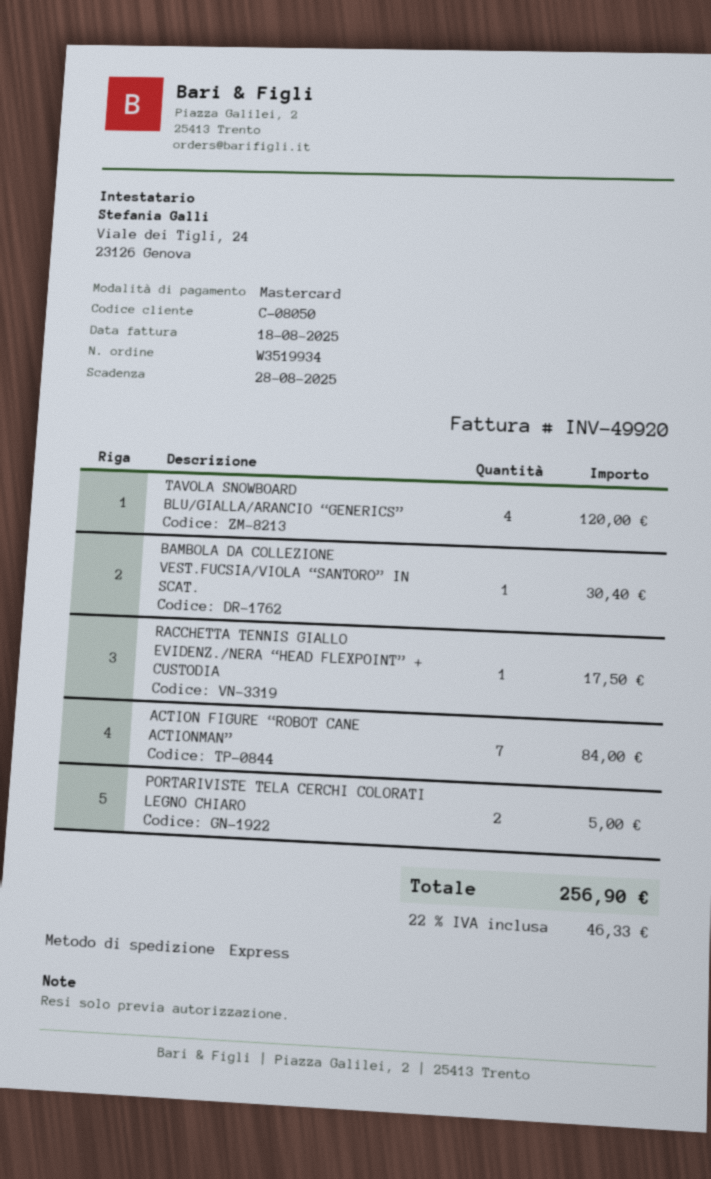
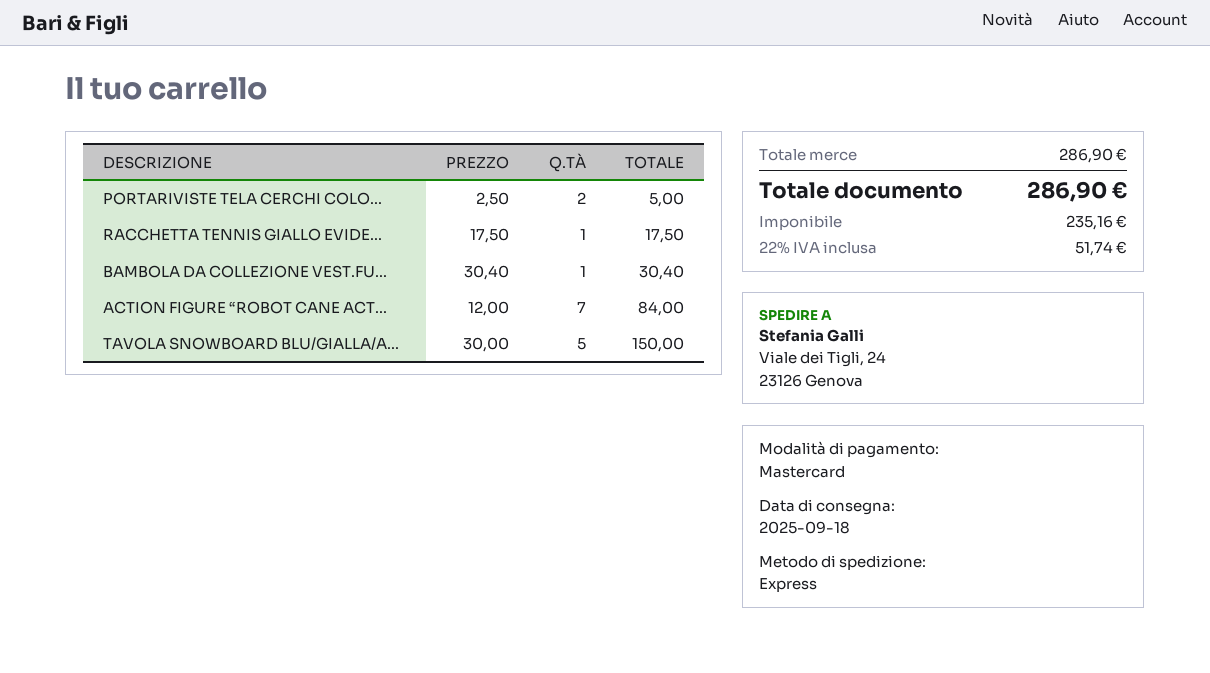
TAVOLA SNOWBOARD BLU/GIALLA/ARANCIO “GENERICS”: 4 for 120.00 -> 5 for 150.00
tax: 22% = 46.33 -> 22% = 51.74
total: 256.90 -> 286.90

